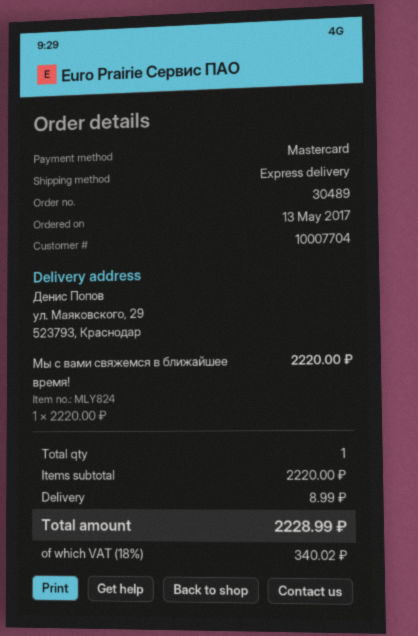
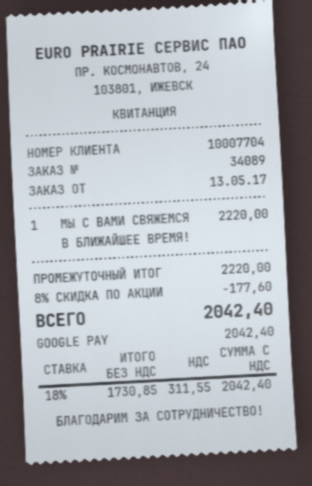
order number: 30489 -> 34089
payment method: Mastercard -> Google Pay
discount: none -> 8% = 177.60
shipping: 8.99 -> none
tax: 18% = 340.02 -> 18% = 311.55
total: 2228.99 -> 2042.40

